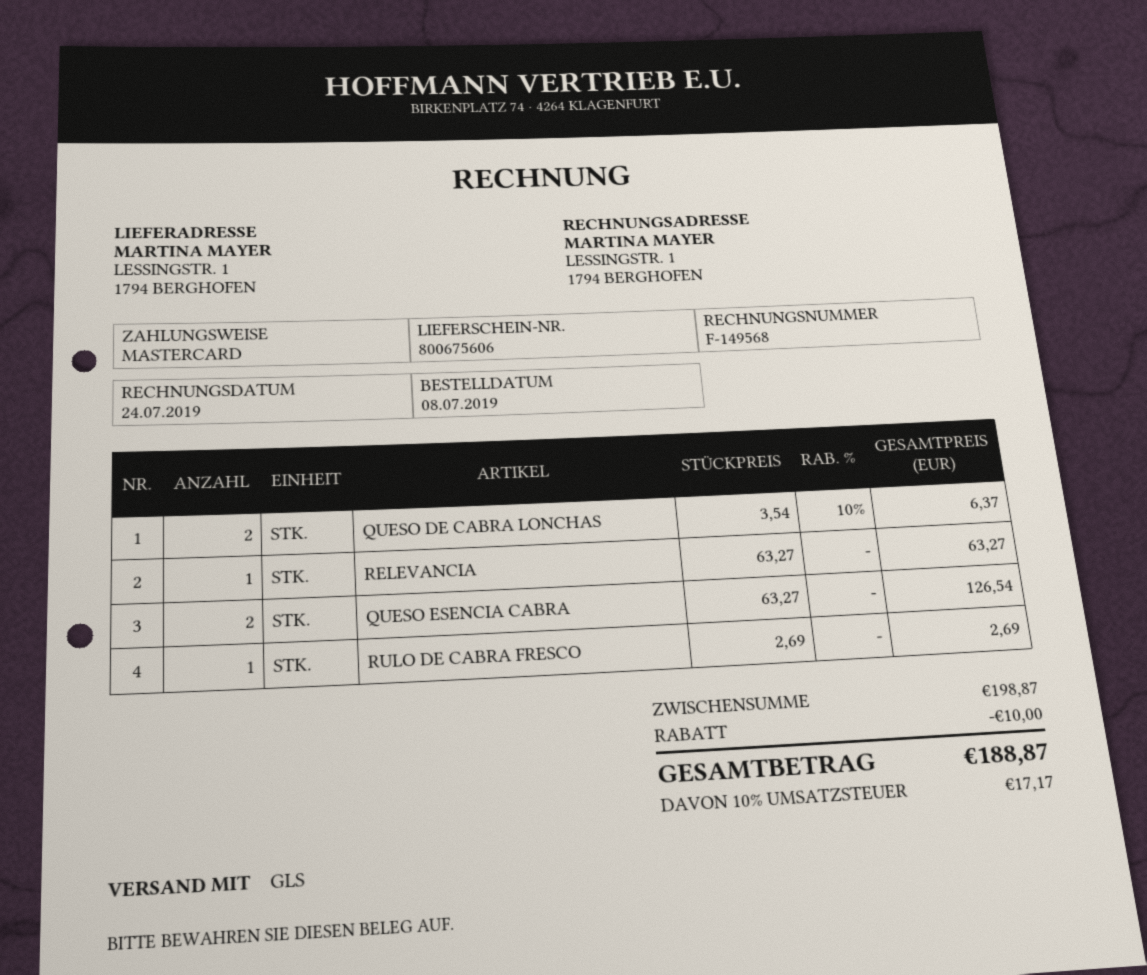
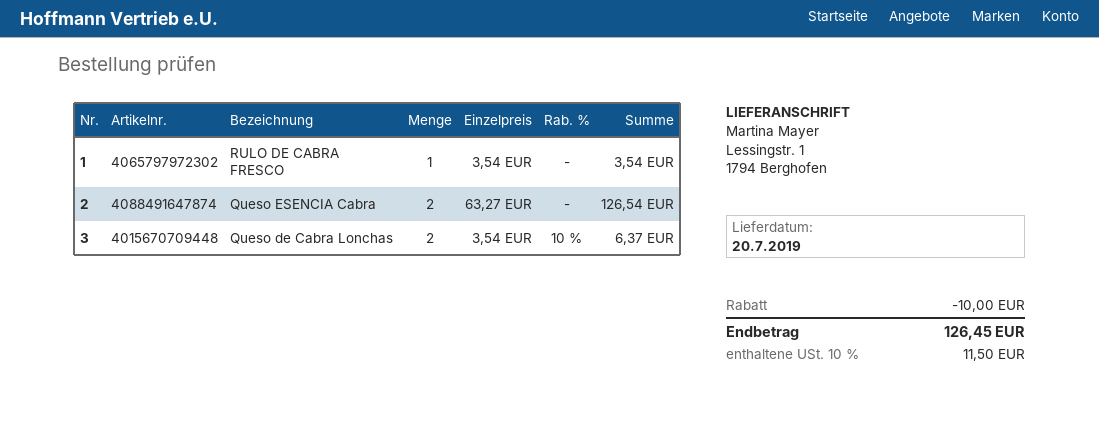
RELEVANCIA: 1 x 63.27 = 63.27 -> none
RULO DE CABRA FRESCO: 1 x 2.69 = 2.69 -> 1 x 3.54 = 3.54
tax: 10% = 17.17 -> 10% = 11.50
total: 188.87 -> 126.45

